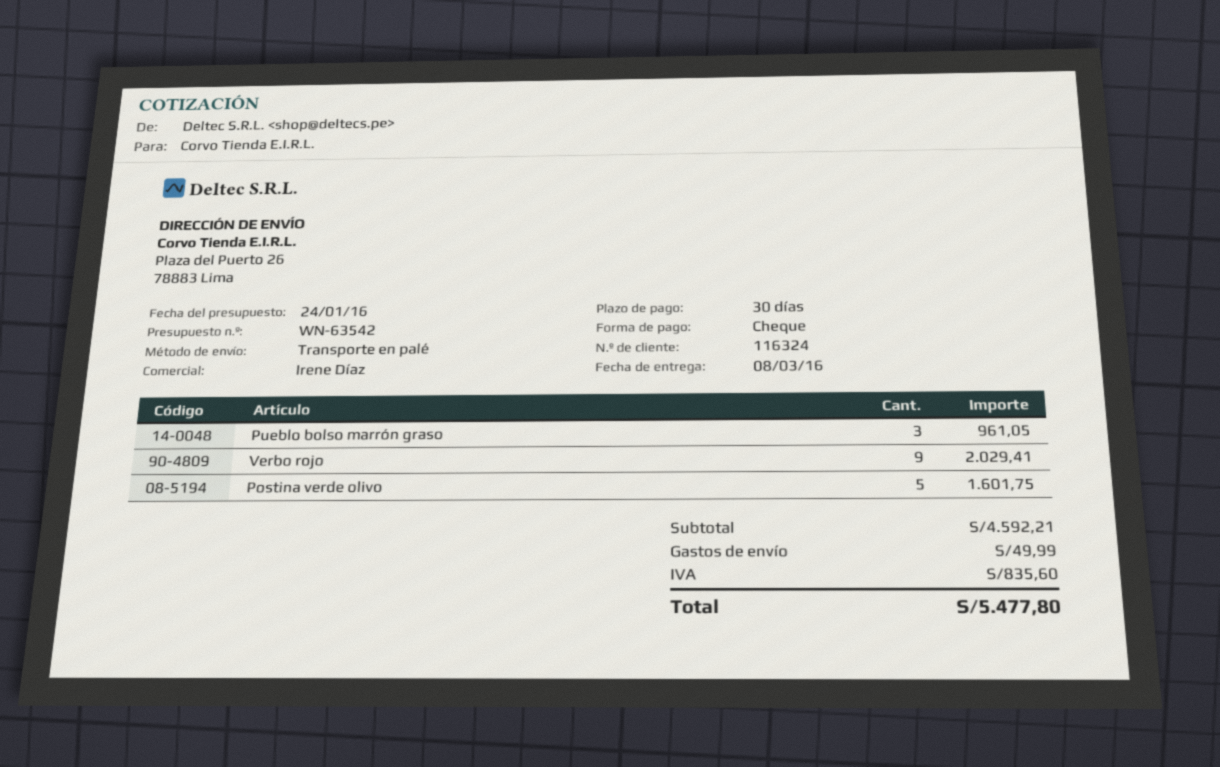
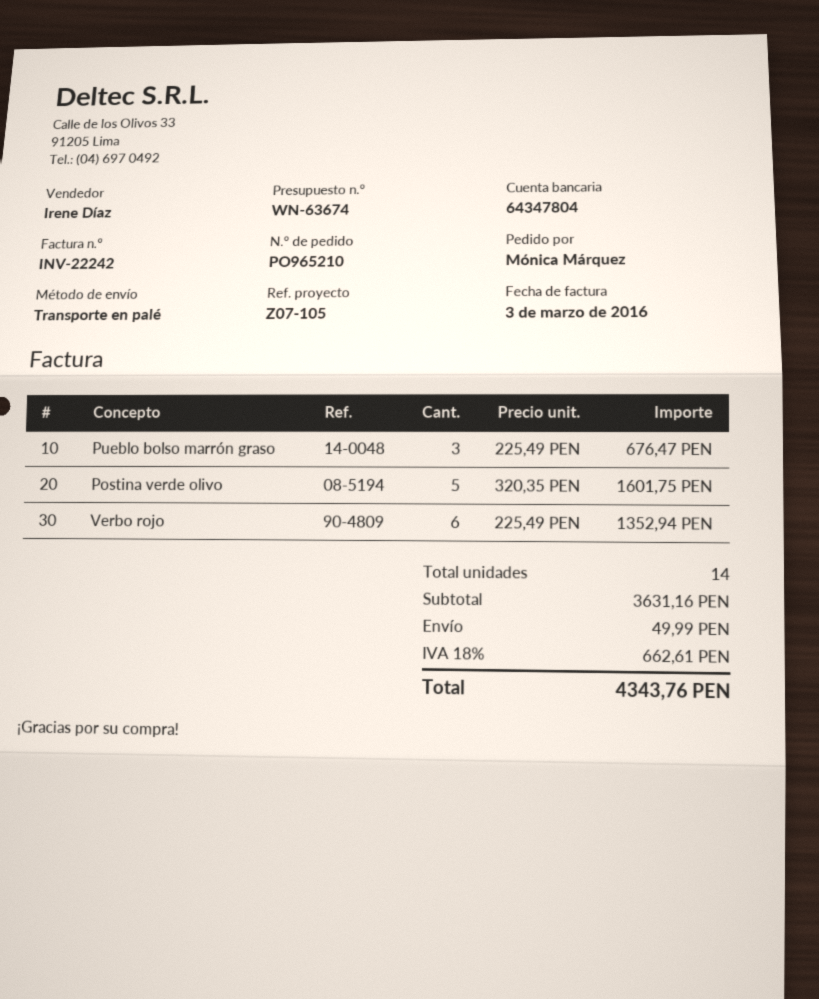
quote number: WN-63542 -> WN-63674
Pueblo bolso marrón graso: 3 for 961.05 -> 3 for 676.47
Verbo rojo: 9 for 2029.41 -> 6 for 1352.94
subtotal: 4592.21 -> 3631.16
tax: 835.60 -> 662.61
total: 5477.80 -> 4343.76

